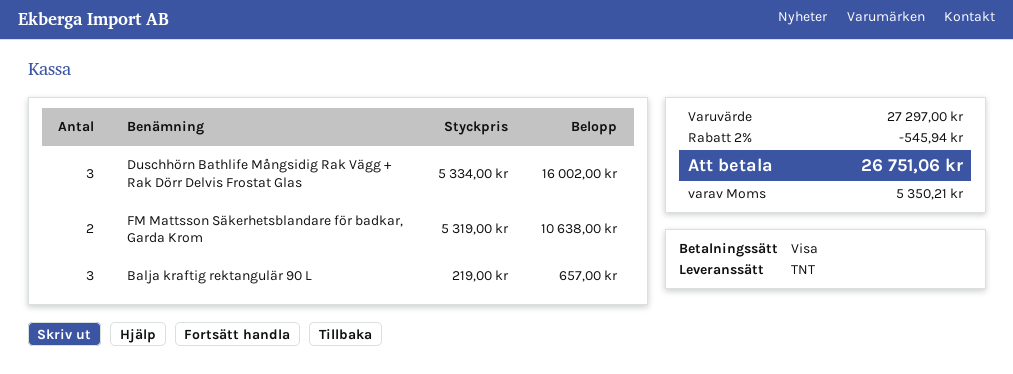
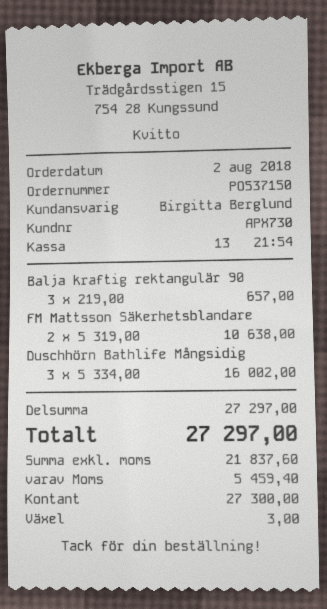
payment method: Visa -> cash
discount: 2% = 545.94 -> none
tax: 5350.21 -> 5459.40
total: 26751.06 -> 27297.00

